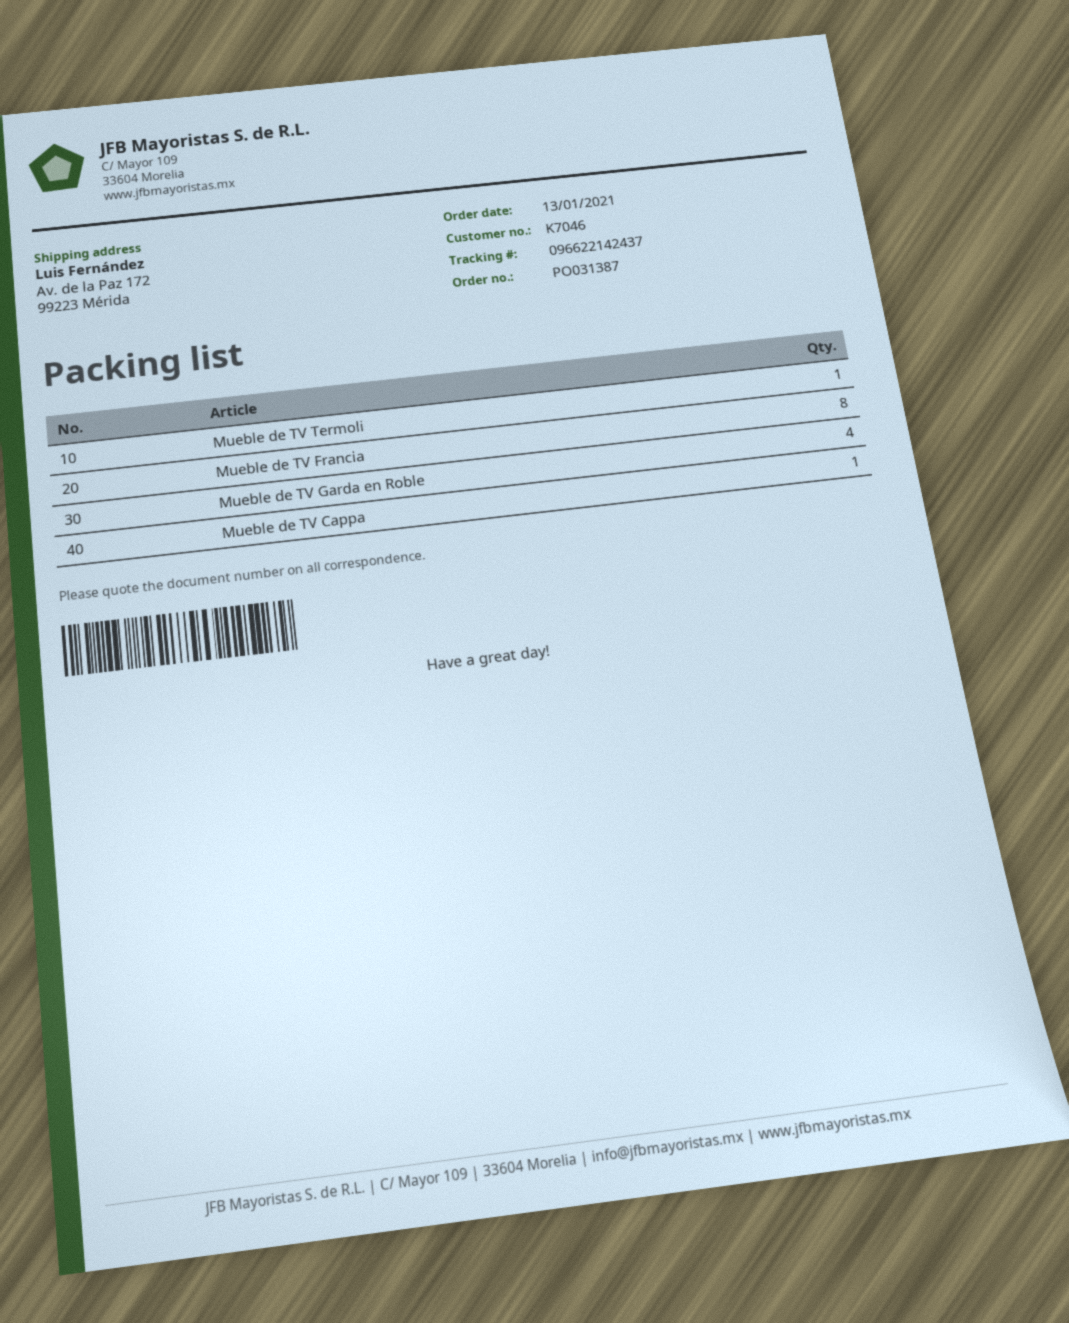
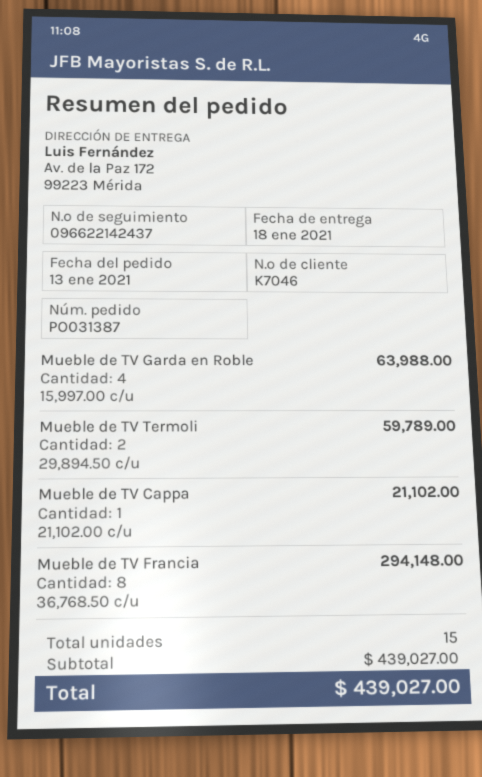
Mueble de TV Termoli: 1 -> 2

